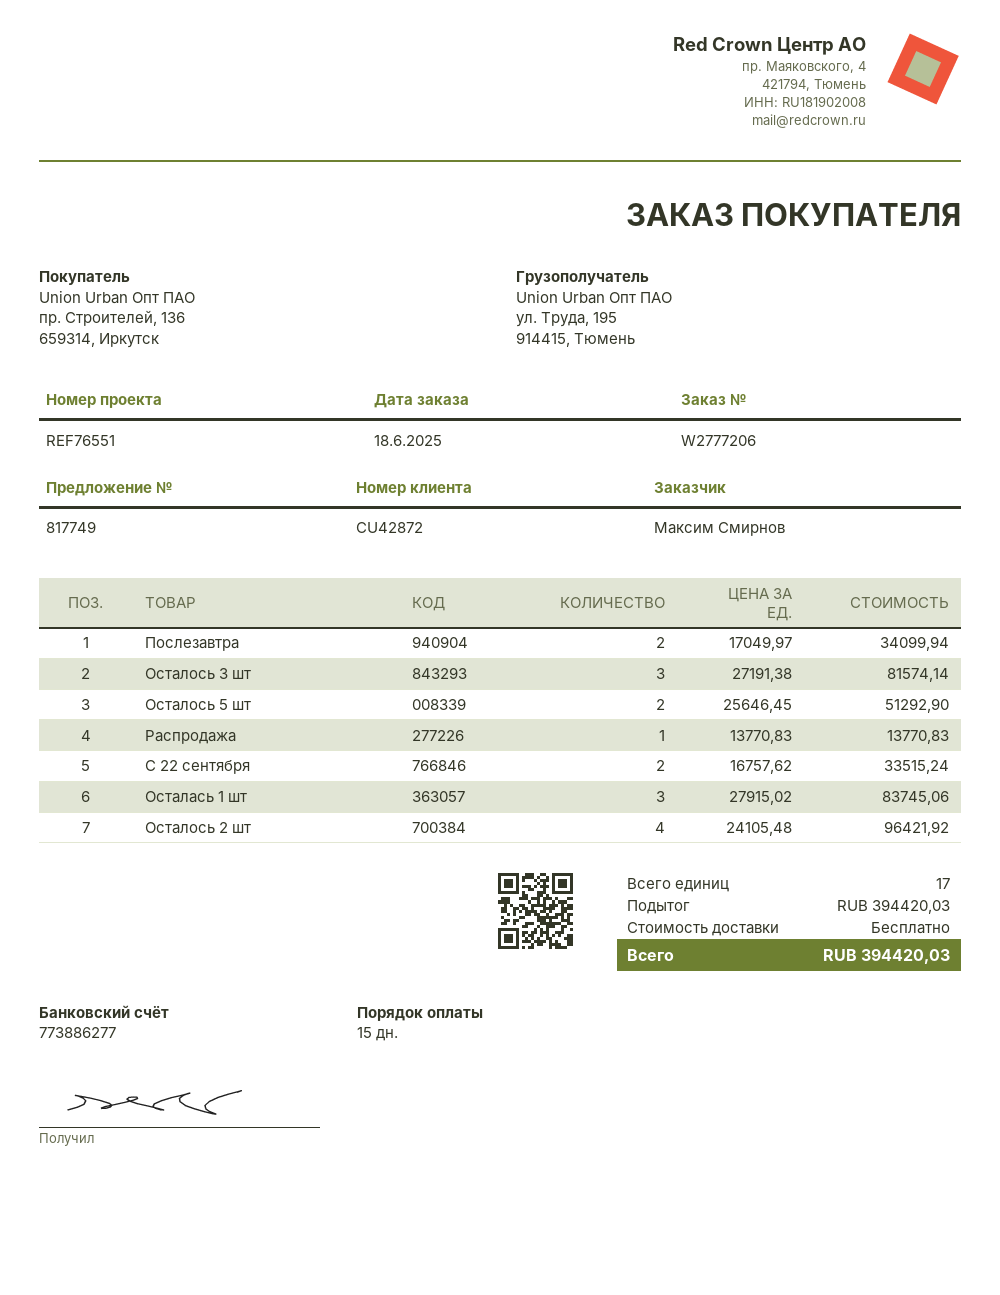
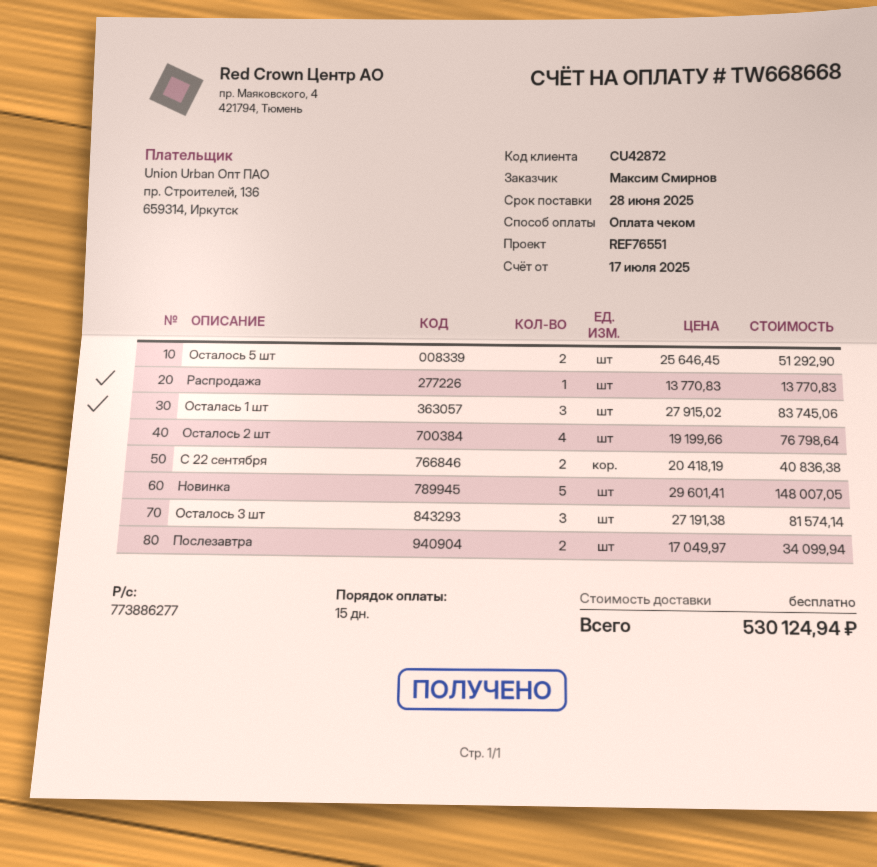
С 22 сентября: 2 x 16757.62 = 33515.24 -> 2 x 20418.19 = 40836.38
Осталось 2 шт: 4 x 24105.48 = 96421.92 -> 4 x 19199.66 = 76798.64
Новинка: none -> 5 x 29601.41 = 148007.05
total: 394420.03 -> 530124.94

